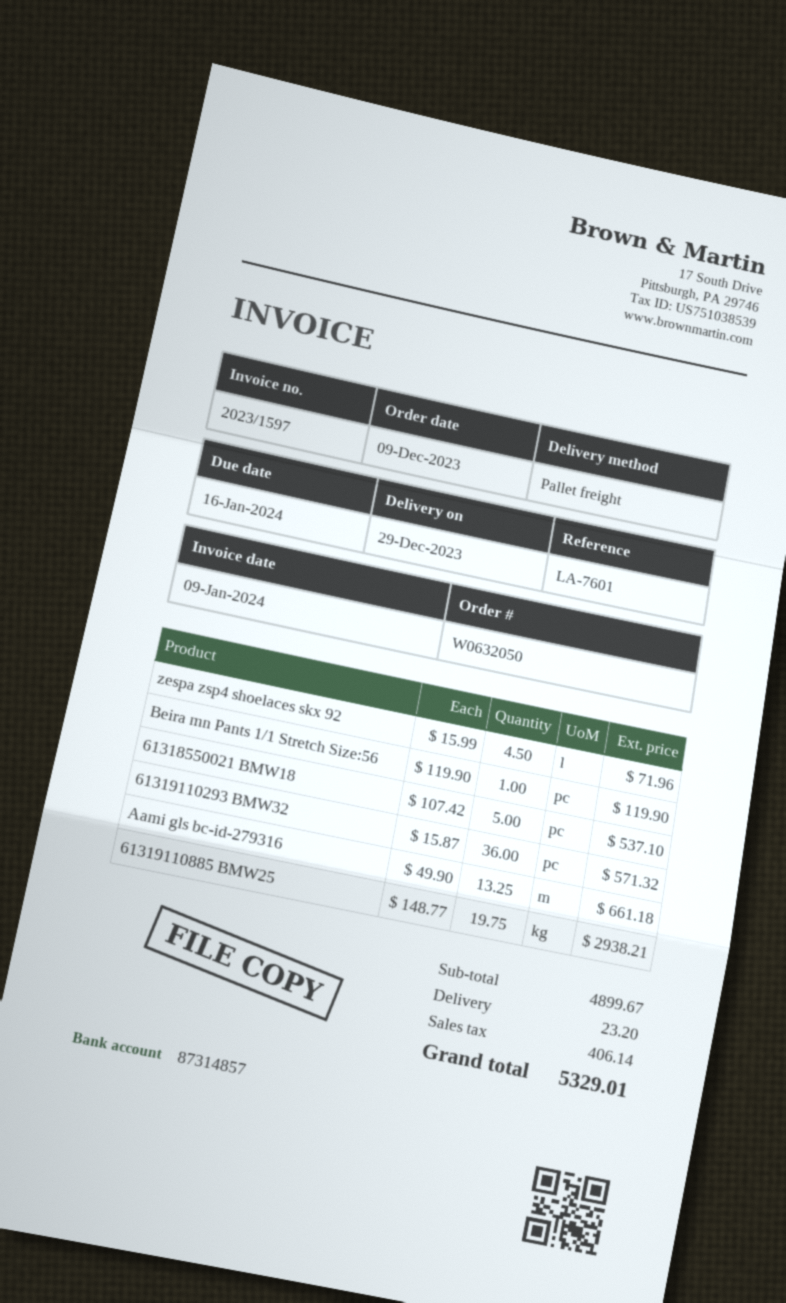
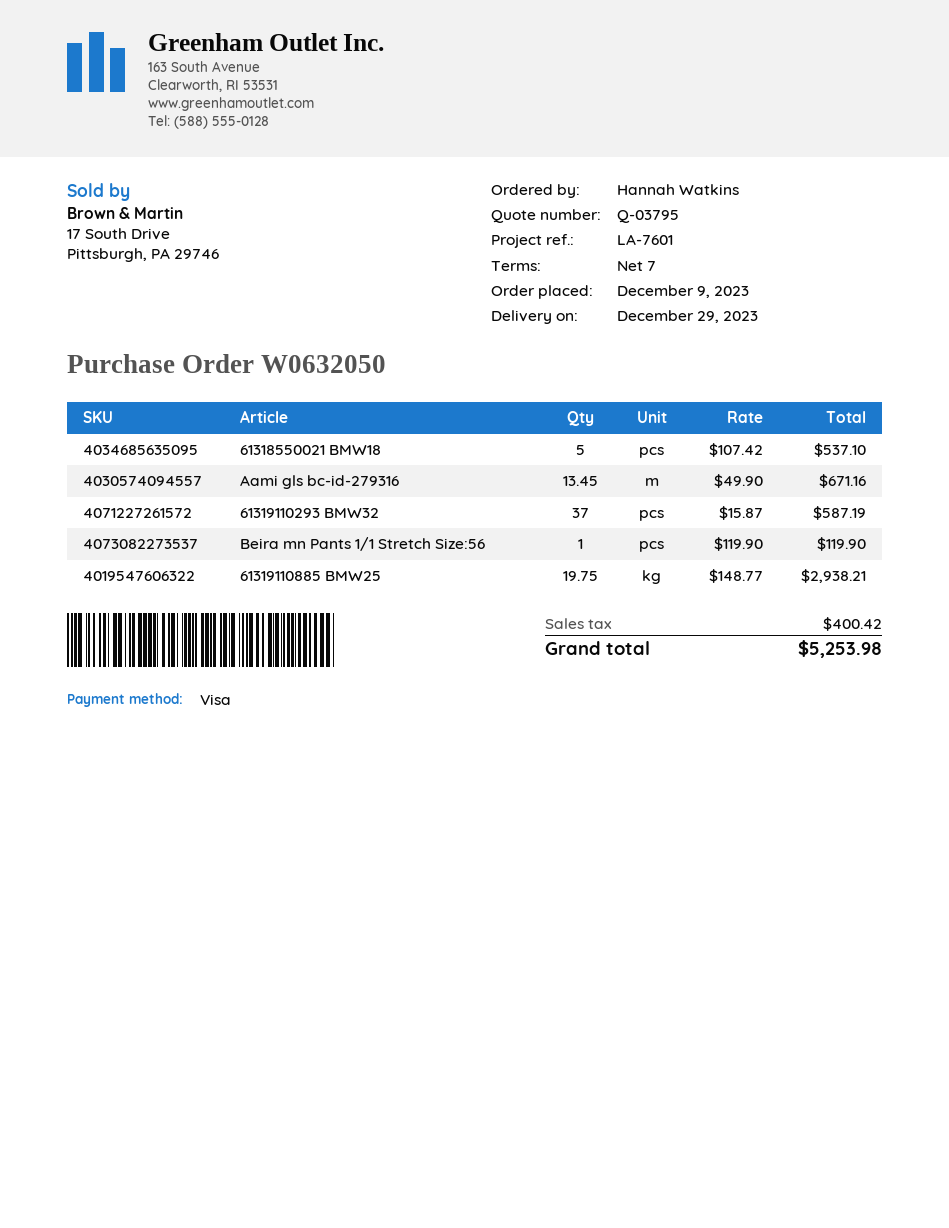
zespa zsp4 shoelaces skx 92: 4.5 x 15.99 = 71.96 -> none
61319110293 BMW32: 36 x 15.87 = 571.32 -> 37 x 15.87 = 587.19
Aami gls bc-id-279316: 13.25 x 49.90 = 661.18 -> 13.45 x 49.90 = 671.16
shipping: 23.20 -> none
tax: 406.14 -> 400.42
total: 5329.01 -> 5253.98

